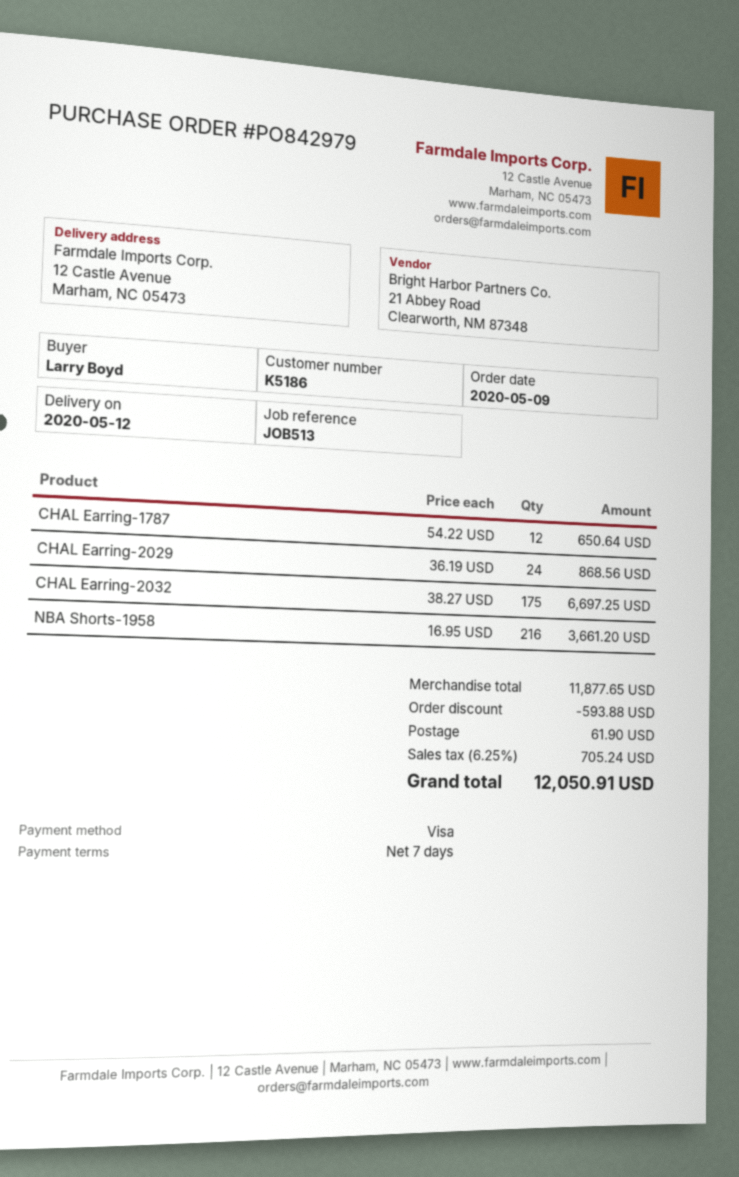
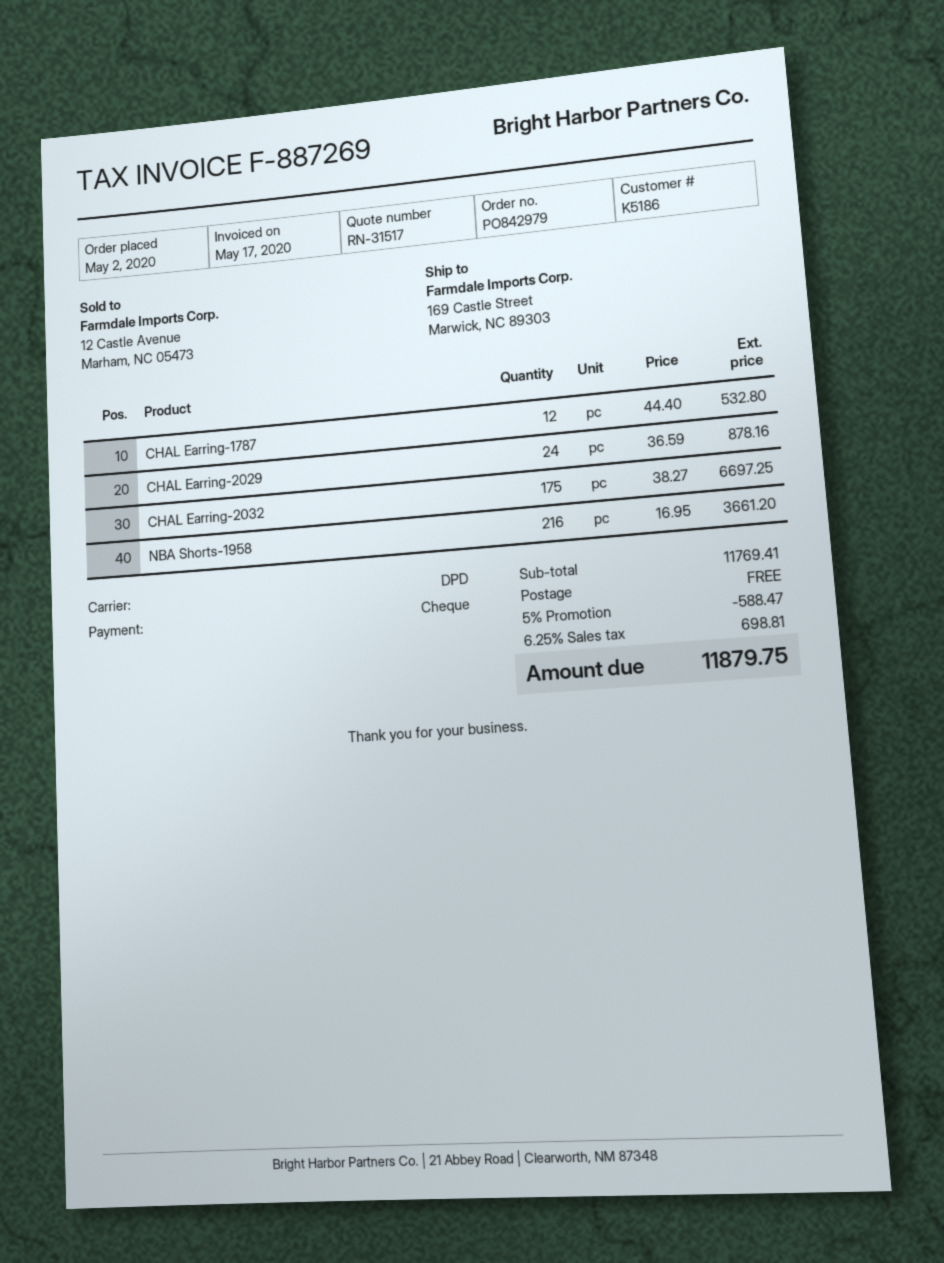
order date: 2020-05-09 -> 2020-05-02
payment method: Visa -> cheque
ship to: 12 Castle Avenue, Marham, NC 05473 -> 169 Castle Street, Marwick, NC 89303
CHAL Earring-1787: 12 x 54.22 = 650.64 -> 12 x 44.40 = 532.80
CHAL Earring-2029: 24 x 36.19 = 868.56 -> 24 x 36.59 = 878.16
subtotal: 11877.65 -> 11769.41
discount: 593.88 -> 588.47
shipping: 61.90 -> 0.00
tax: 6.25% = 705.24 -> 6.25% = 698.81
total: 12050.91 -> 11879.75

